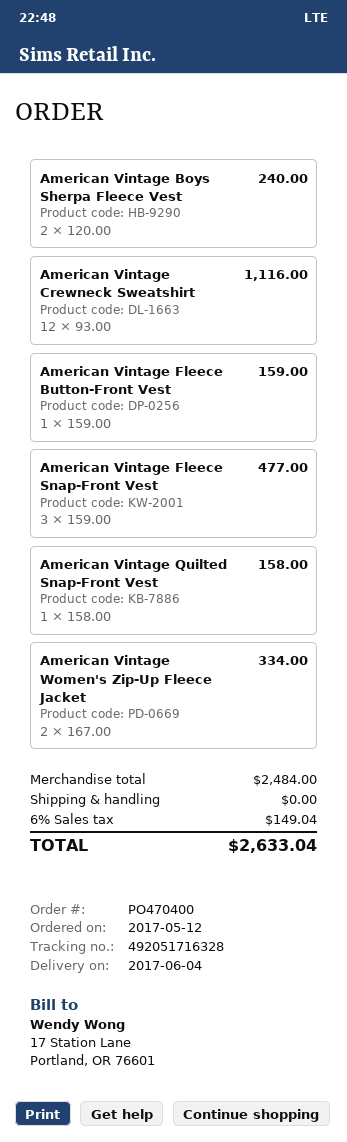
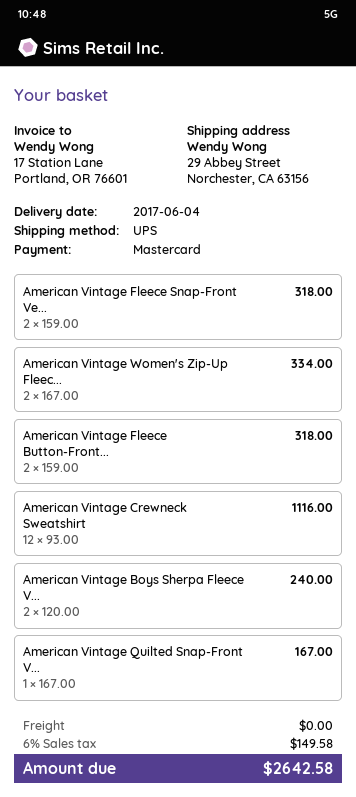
American Vintage Fleece Button-Front Vest: 1 x 159.00 = 159.00 -> 2 x 159.00 = 318.00
American Vintage Fleece Snap-Front Vest: 3 x 159.00 = 477.00 -> 2 x 159.00 = 318.00
American Vintage Quilted Snap-Front Vest: 1 x 158.00 = 158.00 -> 1 x 167.00 = 167.00
tax: 6% = 149.04 -> 6% = 149.58
total: 2633.04 -> 2642.58

